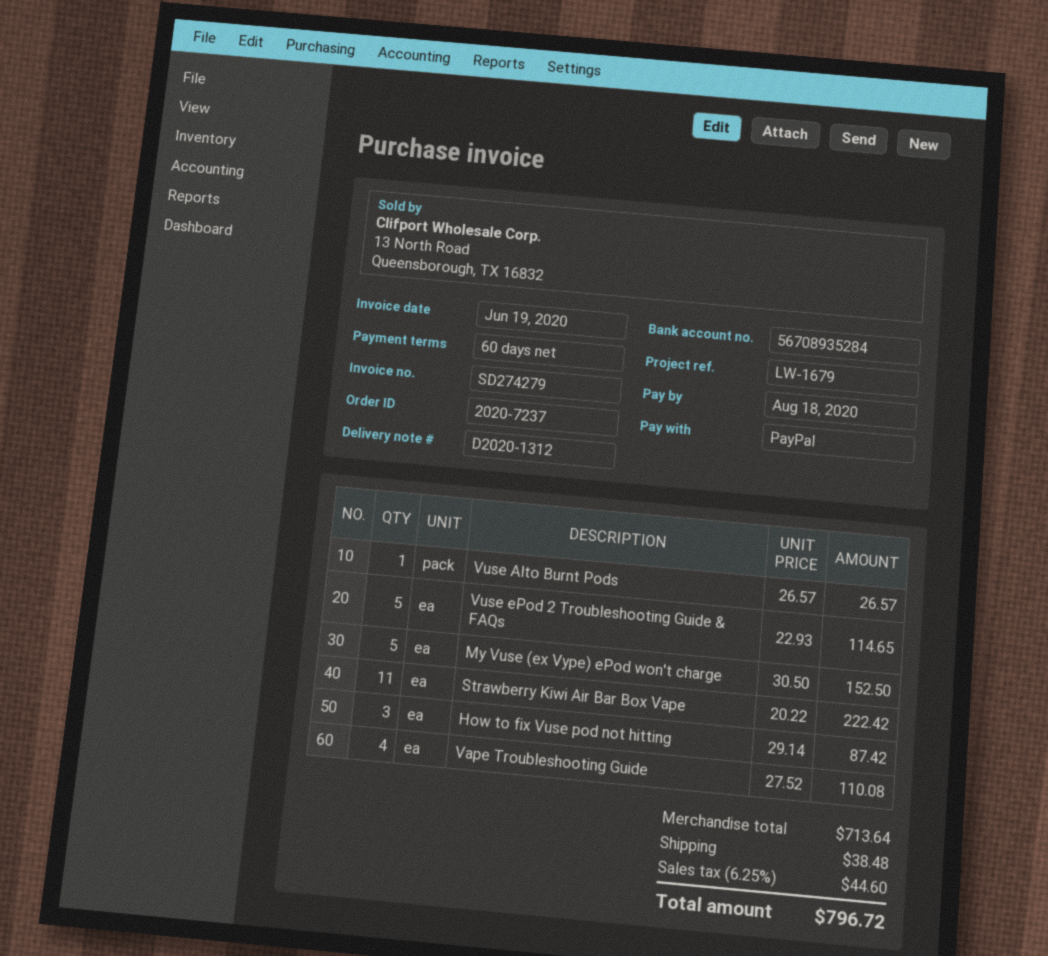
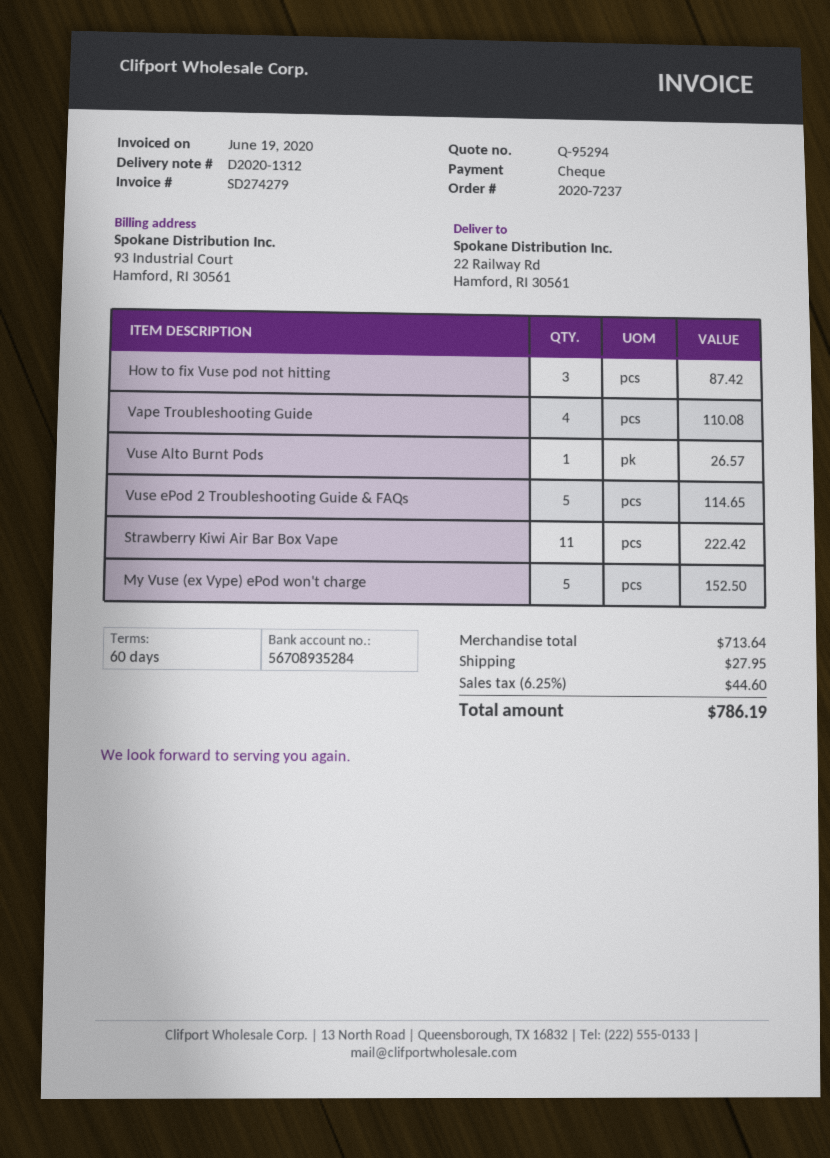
payment method: PayPal -> cheque
shipping: 38.48 -> 27.95
total: 796.72 -> 786.19

